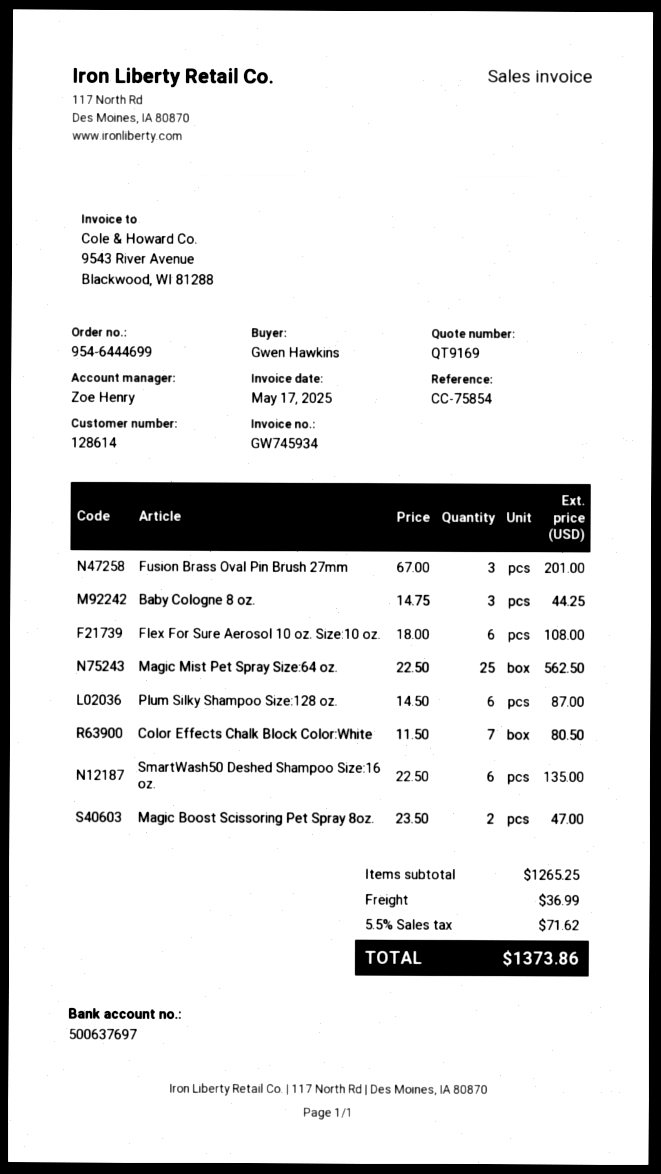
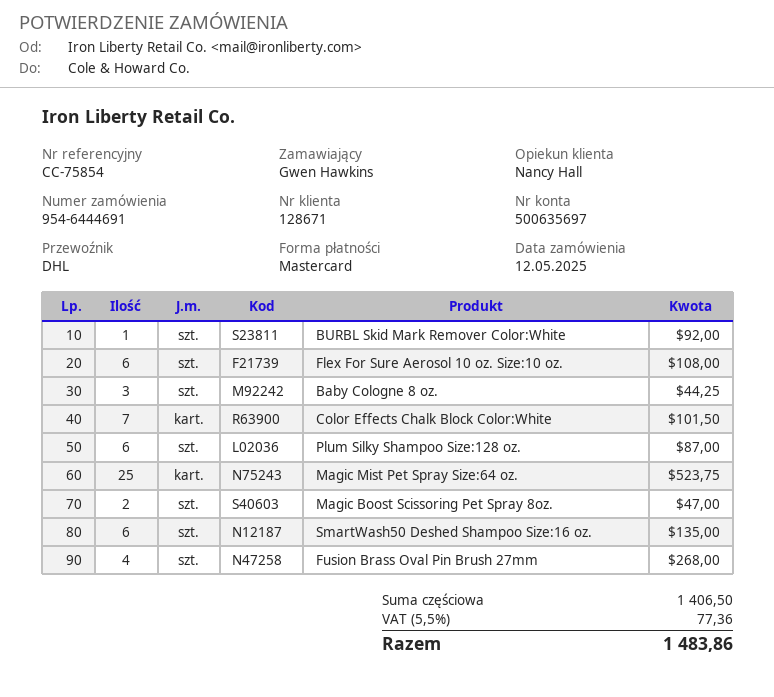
order number: 954-6444699 -> 954-6444691
customer number: 128614 -> 128671
sales rep: Zoe Henry -> Nancy Hall
bank account: 500637697 -> 500635697
Fusion Brass Oval Pin Brush 27mm: 3 for 201.00 -> 4 for 268.00
Magic Mist Pet Spray Size:64 oz.: 25 for 562.50 -> 25 for 523.75
Color Effects Chalk Block Color:White: 7 for 80.50 -> 7 for 101.50
BURBL Skid Mark Remover Color:White: none -> 1 for 92.00
subtotal: 1265.25 -> 1406.50
shipping: 36.99 -> none
tax: 5.5% = 71.62 -> 5.5% = 77.36
total: 1373.86 -> 1483.86

